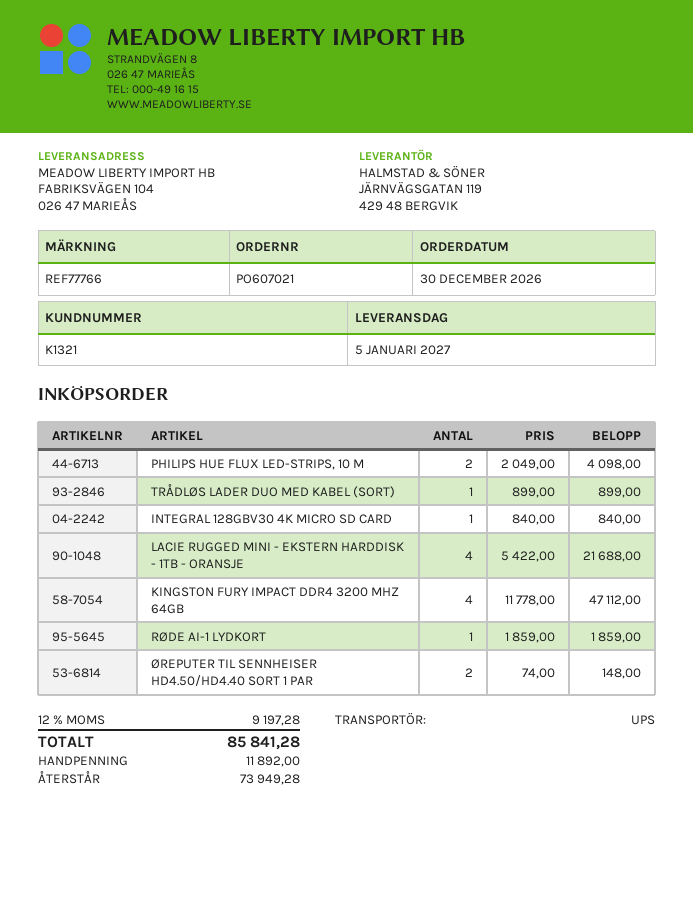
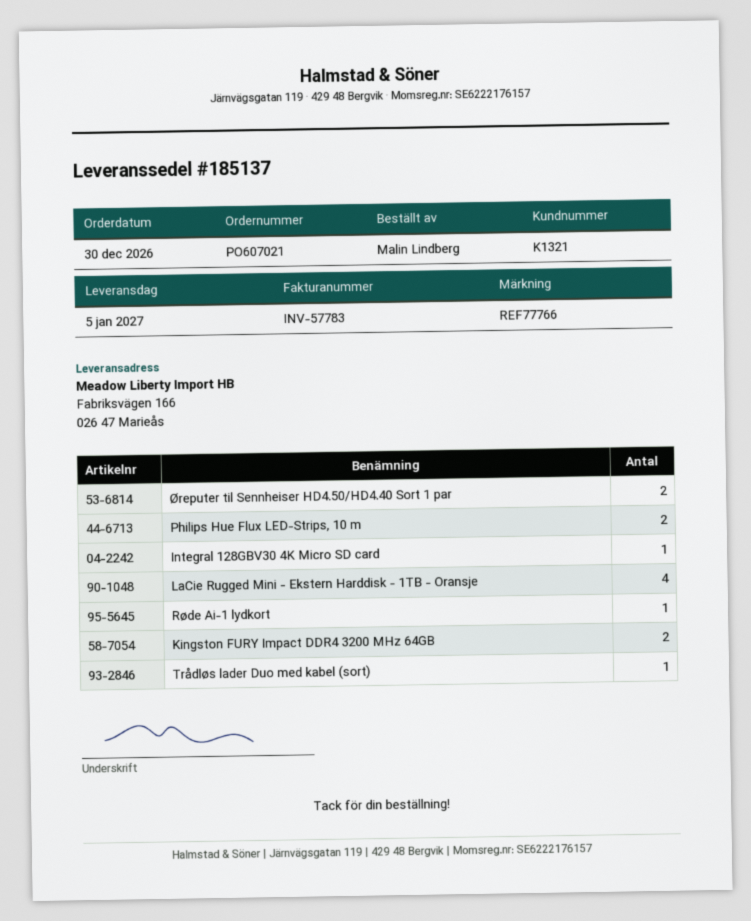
ship to: FABRIKSVÄGEN 104, 026 47 MARIEÅS -> Fabriksvägen 166, 026 47 Marieås
KINGSTON FURY IMPACT DDR4 3200 MHZ 64GB: 4 -> 2

